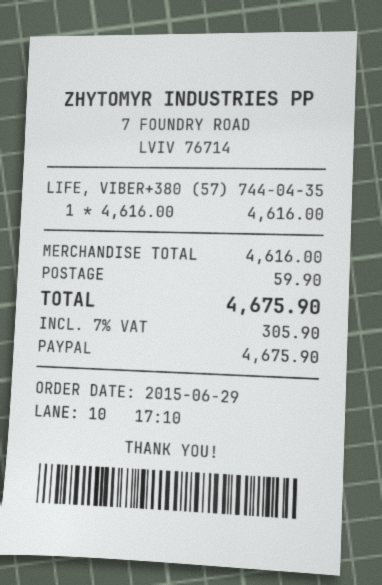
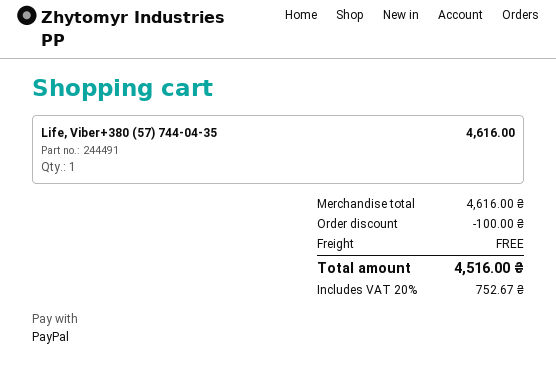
discount: none -> 100.00
shipping: 59.90 -> 0.00
tax: 7% = 305.90 -> 20% = 752.67
total: 4675.90 -> 4516.00

